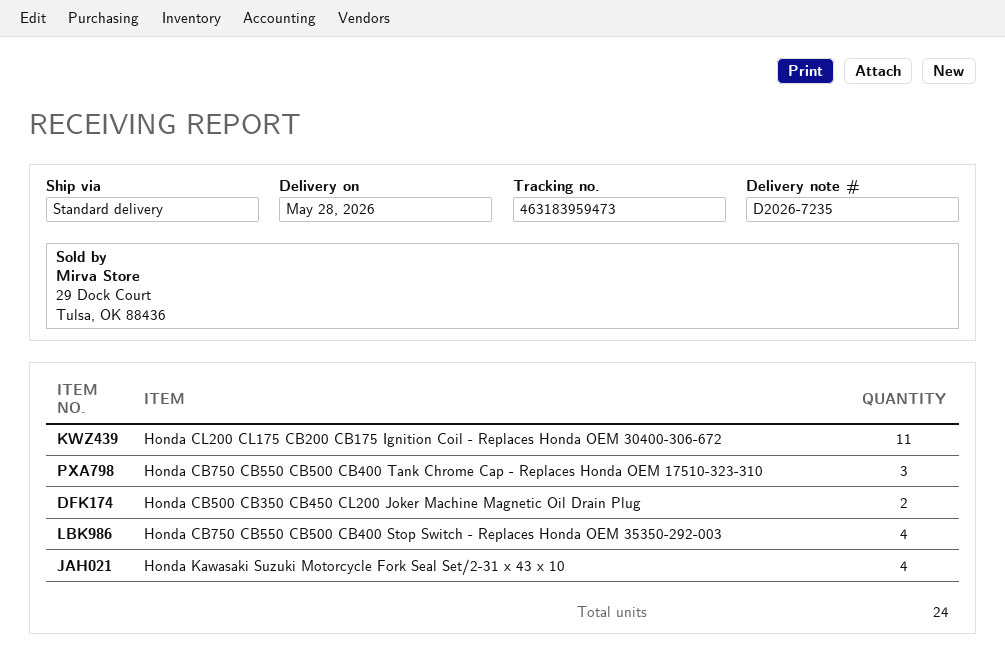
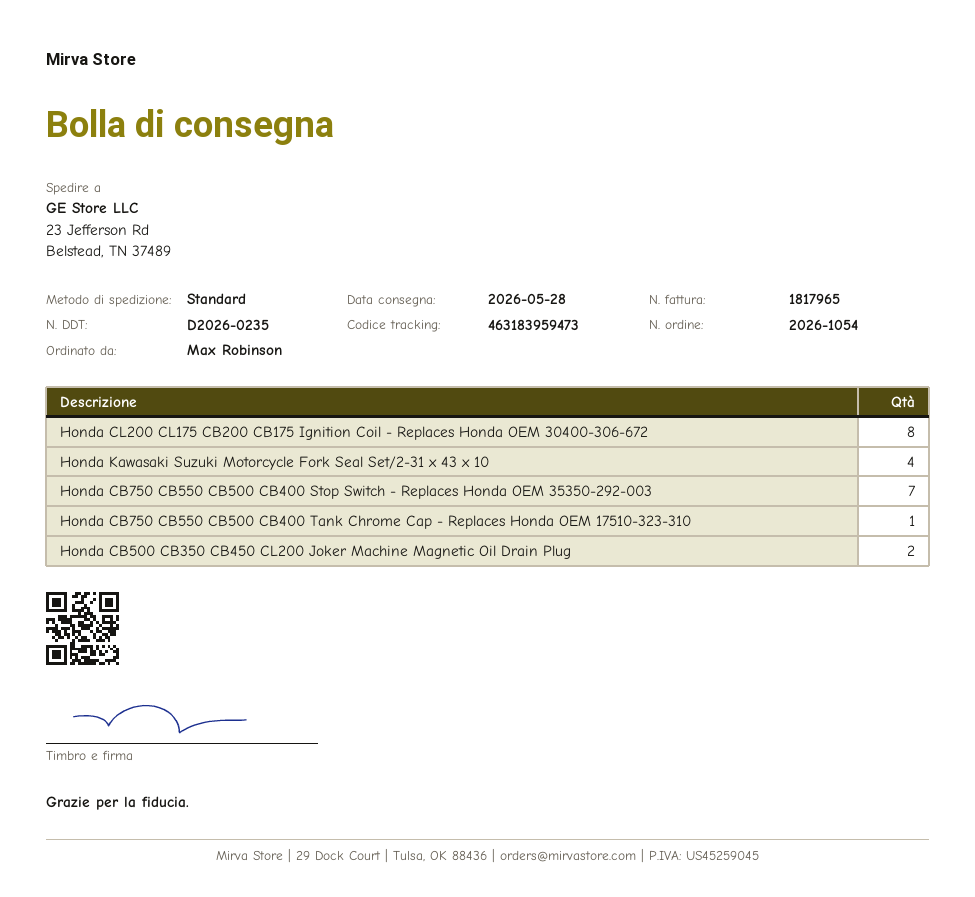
delivery note number: D2026-7235 -> D2026-0235
Honda CL200 CL175 CB200 CB175 Ignition Coil - Replaces Honda OEM 30400-306-672: 11 -> 8
Honda CB750 CB550 CB500 CB400 Tank Chrome Cap - Replaces Honda OEM 17510-323-310: 3 -> 1
Honda CB750 CB550 CB500 CB400 Stop Switch - Replaces Honda OEM 35350-292-003: 4 -> 7

